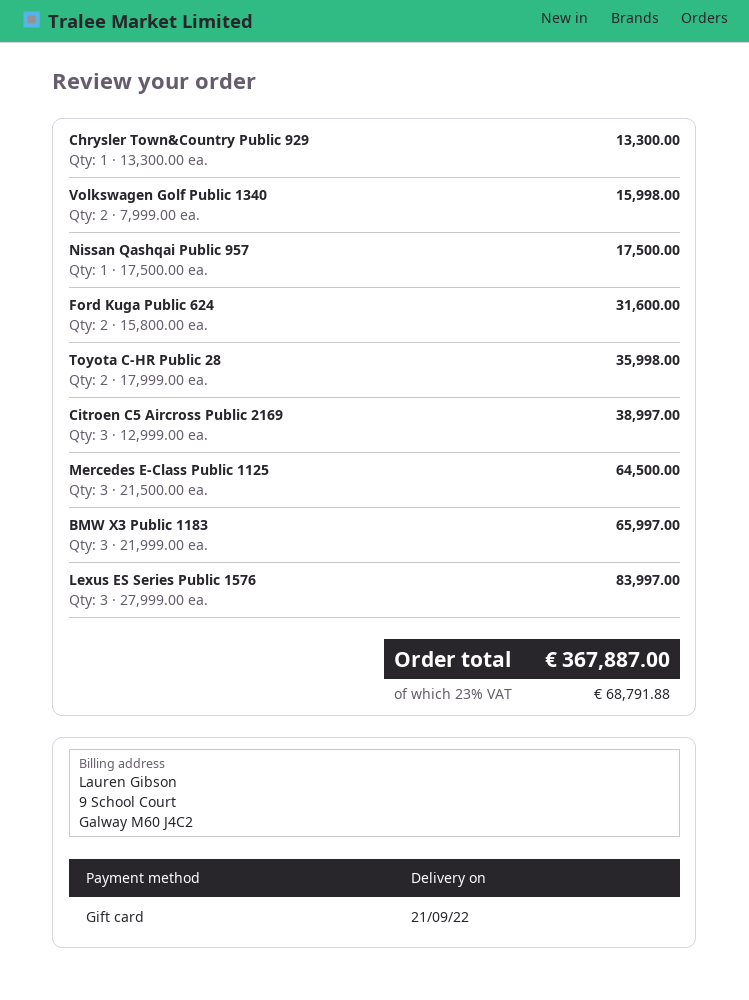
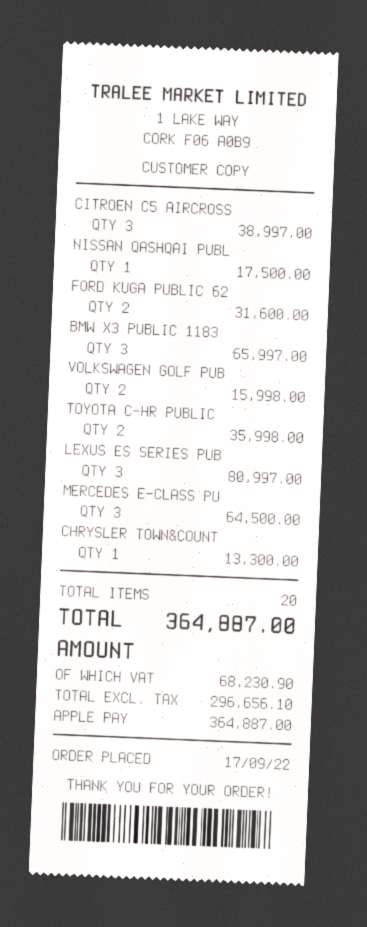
payment method: gift card -> Apple Pay
Lexus ES Series Public 1576: 3 for 83997.00 -> 3 for 80997.00
tax: 68791.88 -> 68230.90
total: 367887.00 -> 364887.00

